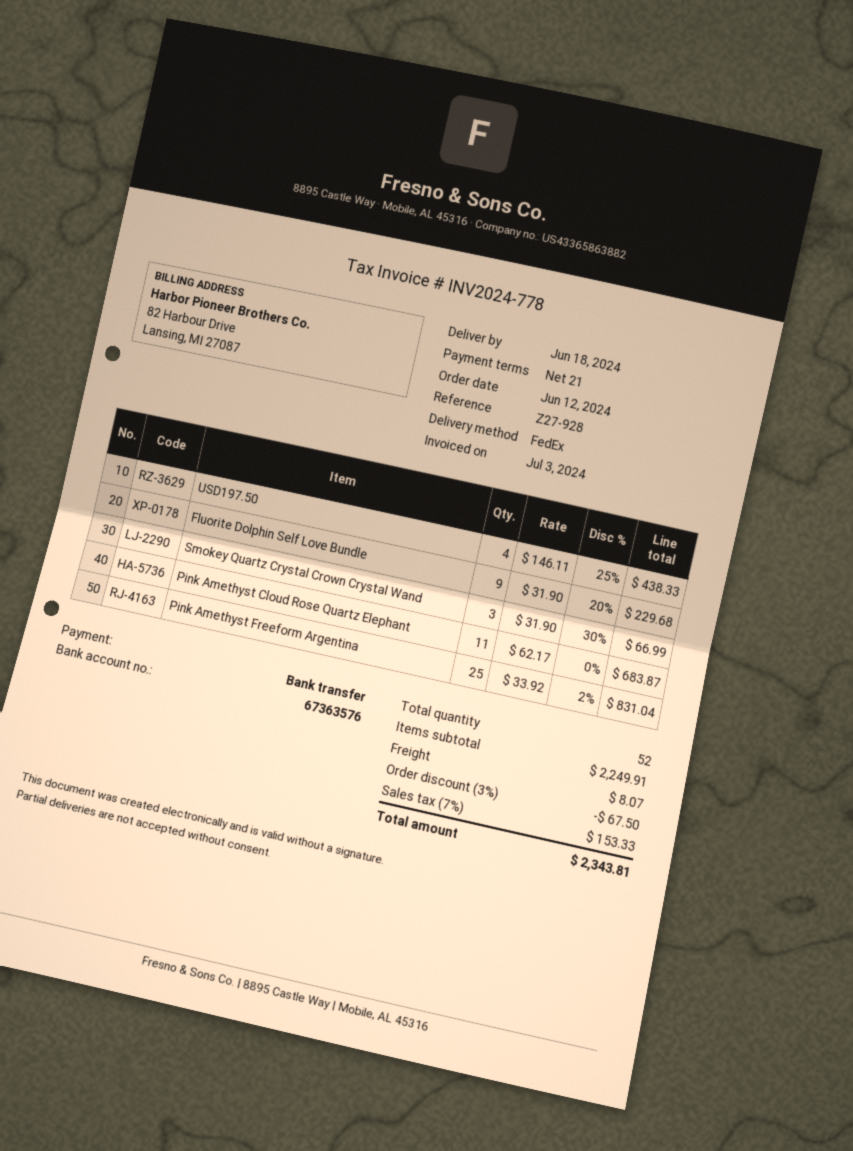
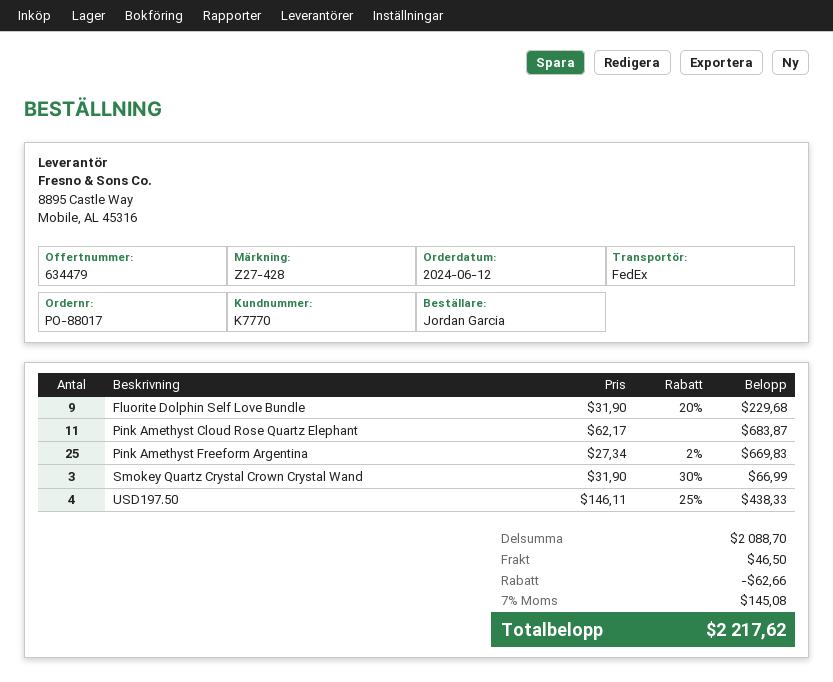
reference: Z27-928 -> Z27-428
Pink Amethyst Freeform Argentina: 25 x 33.92 - 2% = 831.04 -> 25 x 27.34 - 2% = 669.83
subtotal: 2249.91 -> 2088.70
discount: 67.50 -> 62.66
shipping: 8.07 -> 46.50
tax: 7% = 153.33 -> 7% = 145.08
total: 2343.81 -> 2217.62

